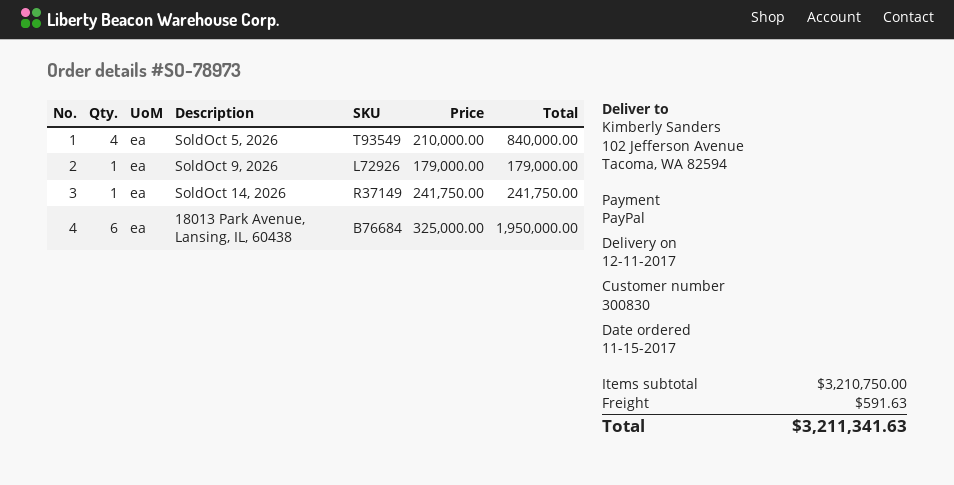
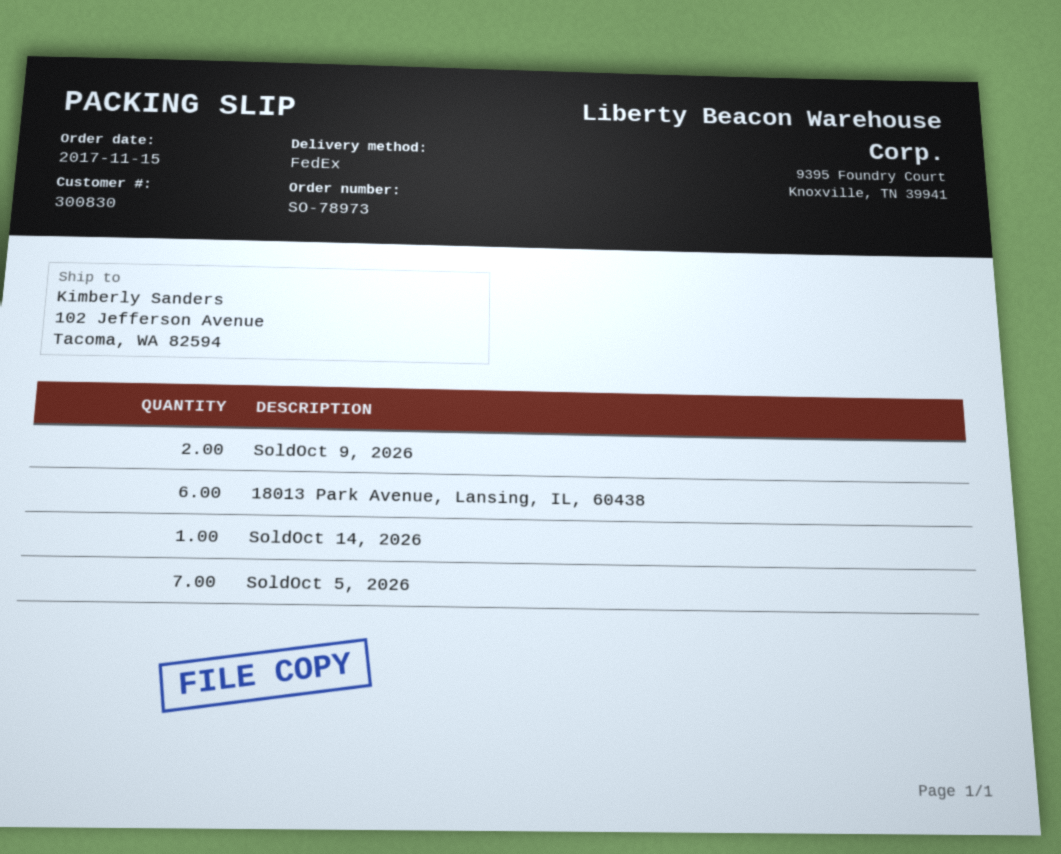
SoldOct 5, 2026: 4 -> 7
SoldOct 9, 2026: 1 -> 2

